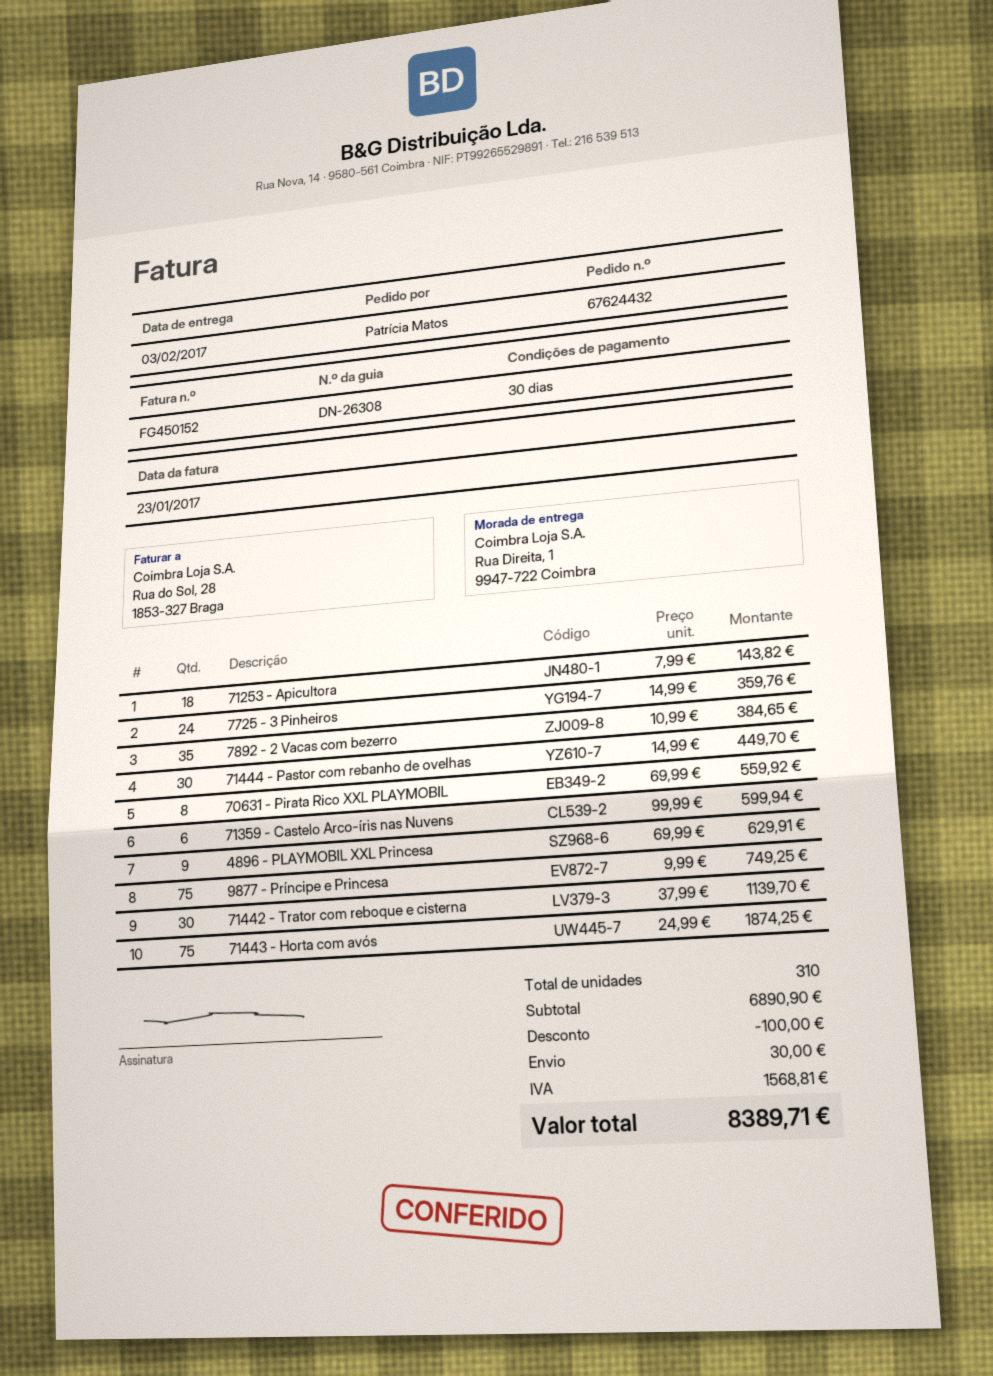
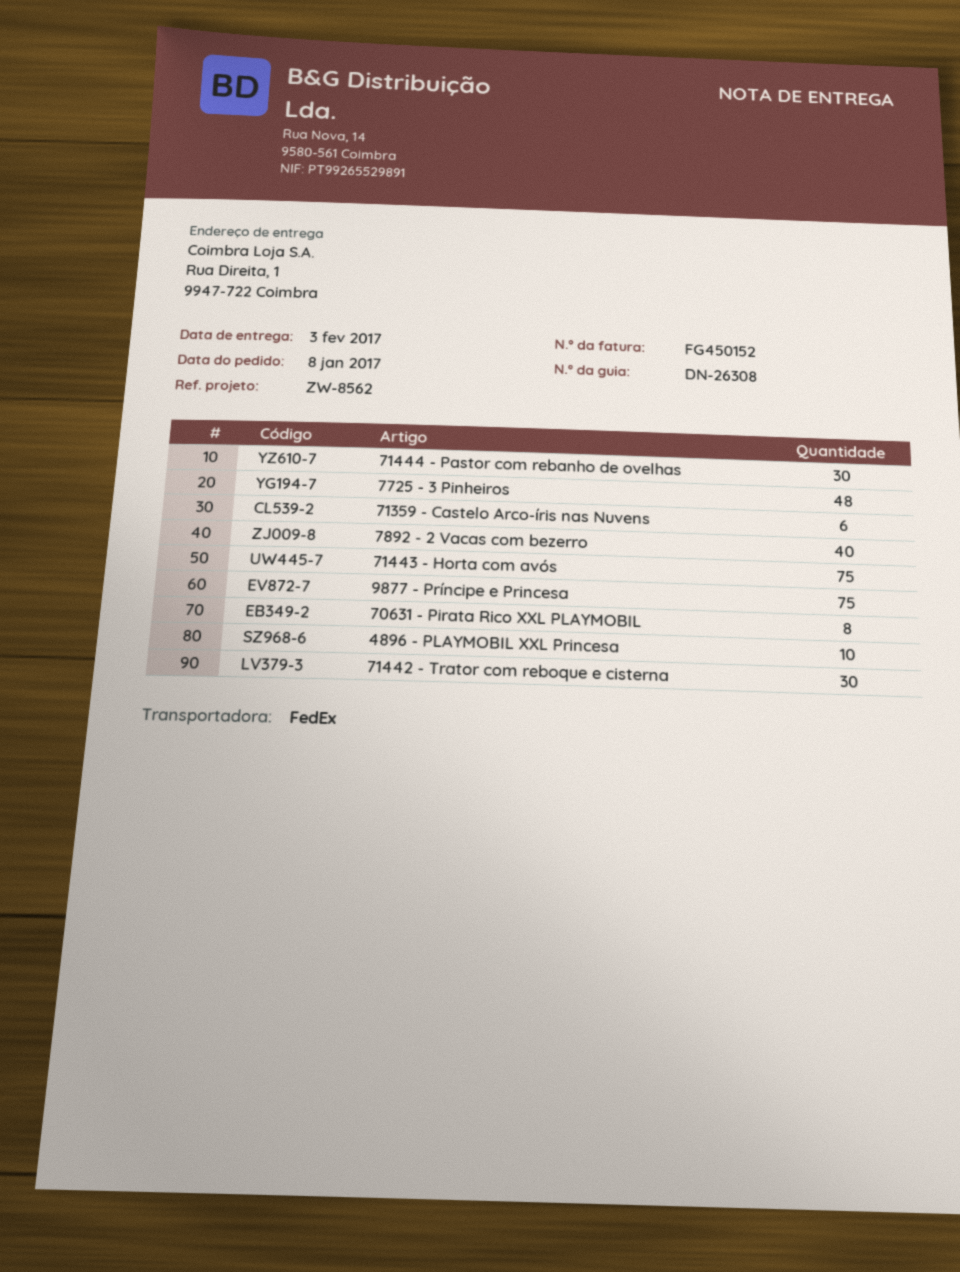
71253 - Apicultora: 18 -> none
7725 - 3 Pinheiros: 24 -> 48
7892 - 2 Vacas com bezerro: 35 -> 40
4896 - PLAYMOBIL XXL Princesa: 9 -> 10

